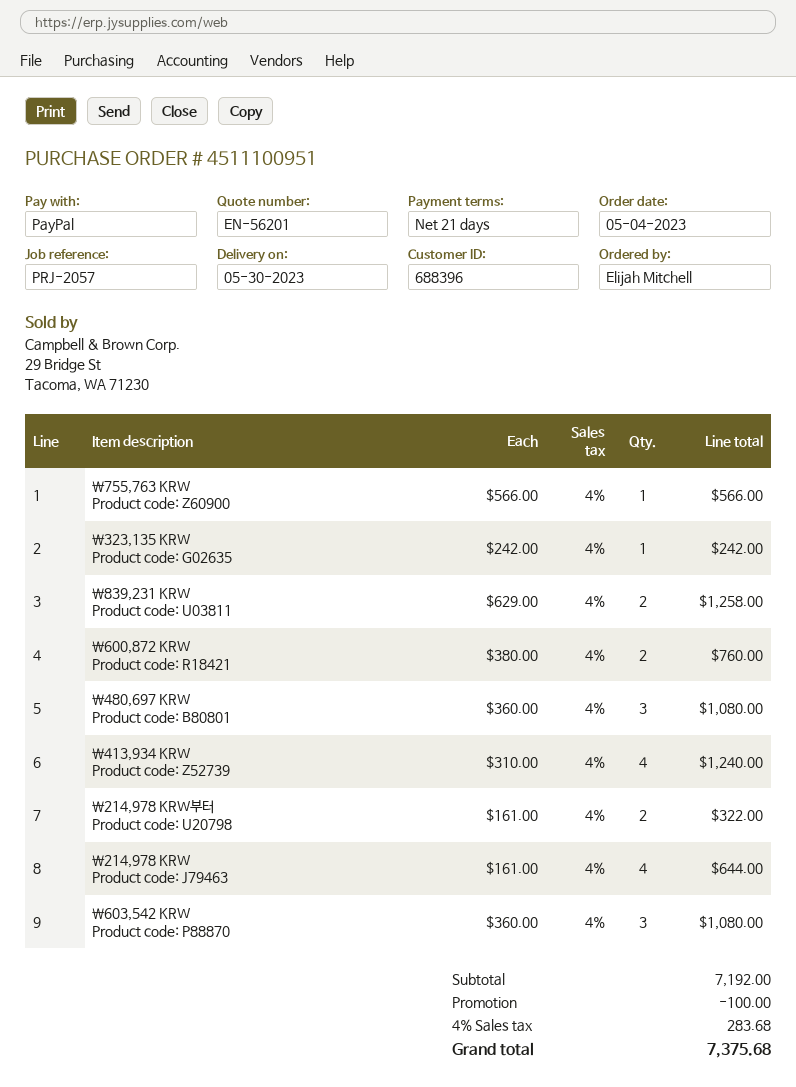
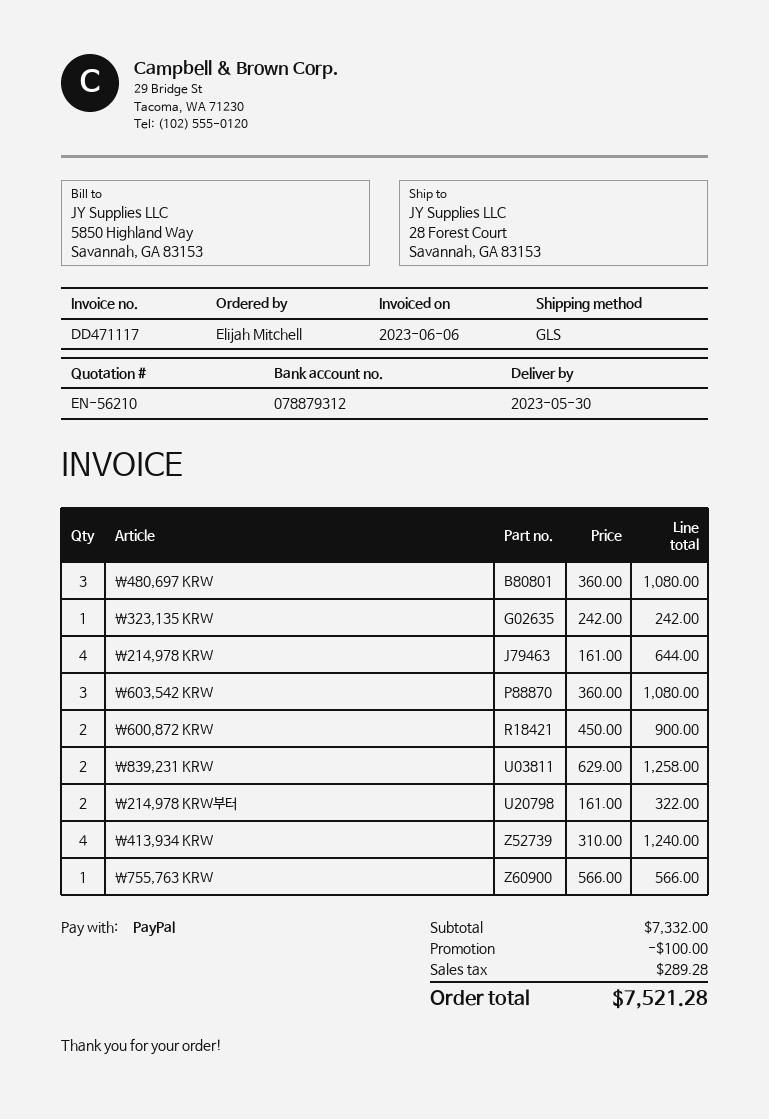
quote number: EN-56201 -> EN-56210
₩600,872 KRW: 2 x 380.00 = 760.00 -> 2 x 450.00 = 900.00
subtotal: 7192.00 -> 7332.00
tax: 283.68 -> 289.28
total: 7375.68 -> 7521.28

